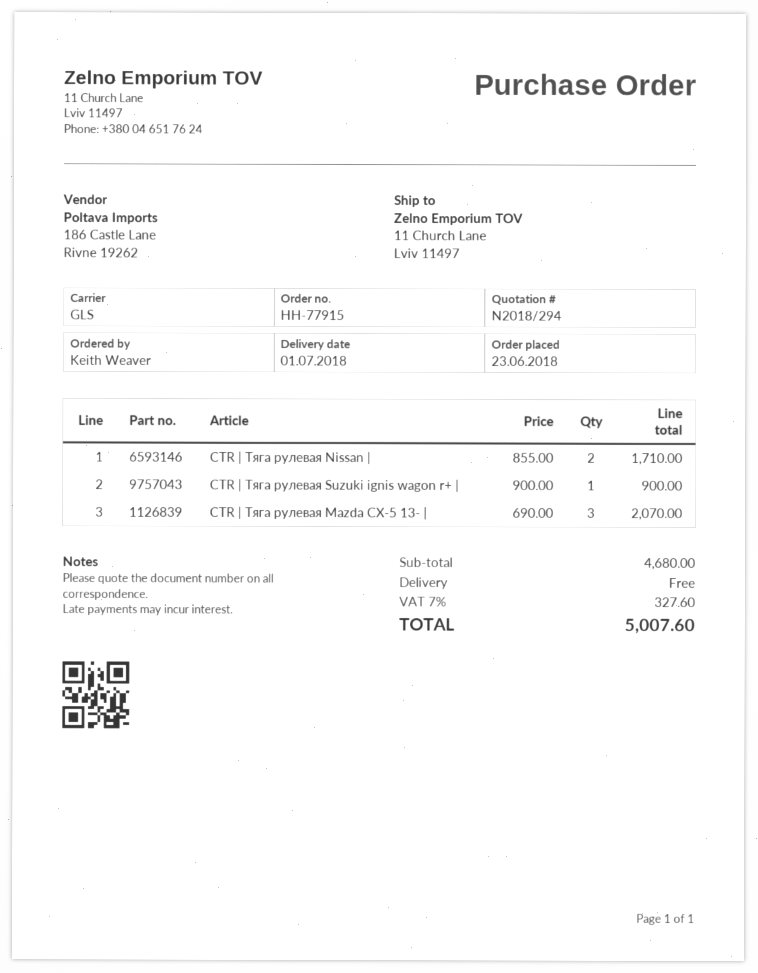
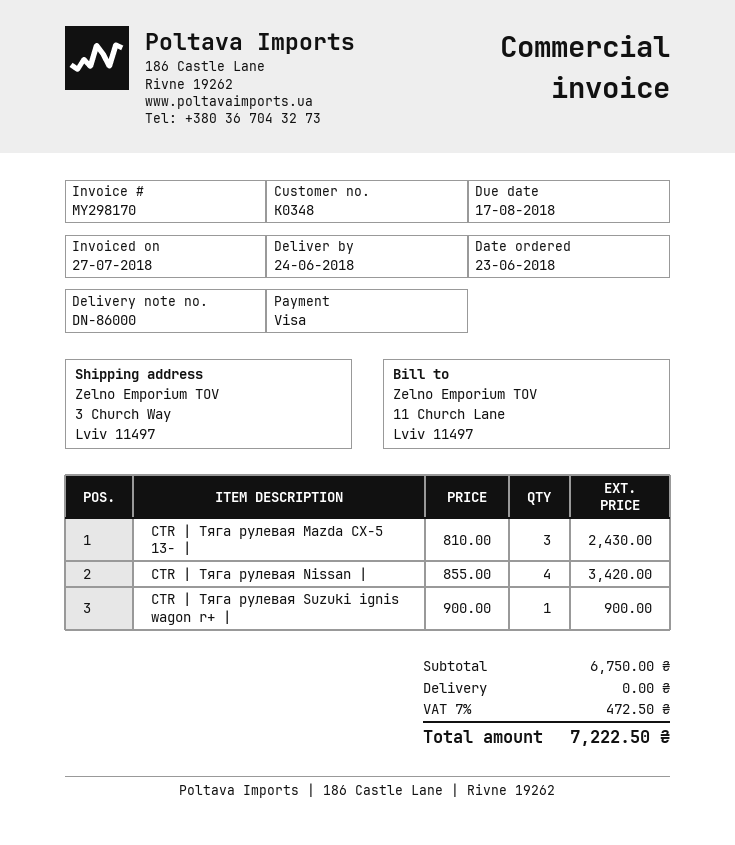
delivery date: 2018-07-01 -> 2018-06-24
ship to: 11 Church Lane, Lviv 11497 -> 3 Church Way, Lviv 11497
CTR | Тяга рулевая Nissan |: 2 x 855.00 = 1710.00 -> 4 x 855.00 = 3420.00
CTR | Тяга рулевая Mazda CX-5 13- |: 3 x 690.00 = 2070.00 -> 3 x 810.00 = 2430.00
subtotal: 4680.00 -> 6750.00
tax: 7% = 327.60 -> 7% = 472.50
total: 5007.60 -> 7222.50

